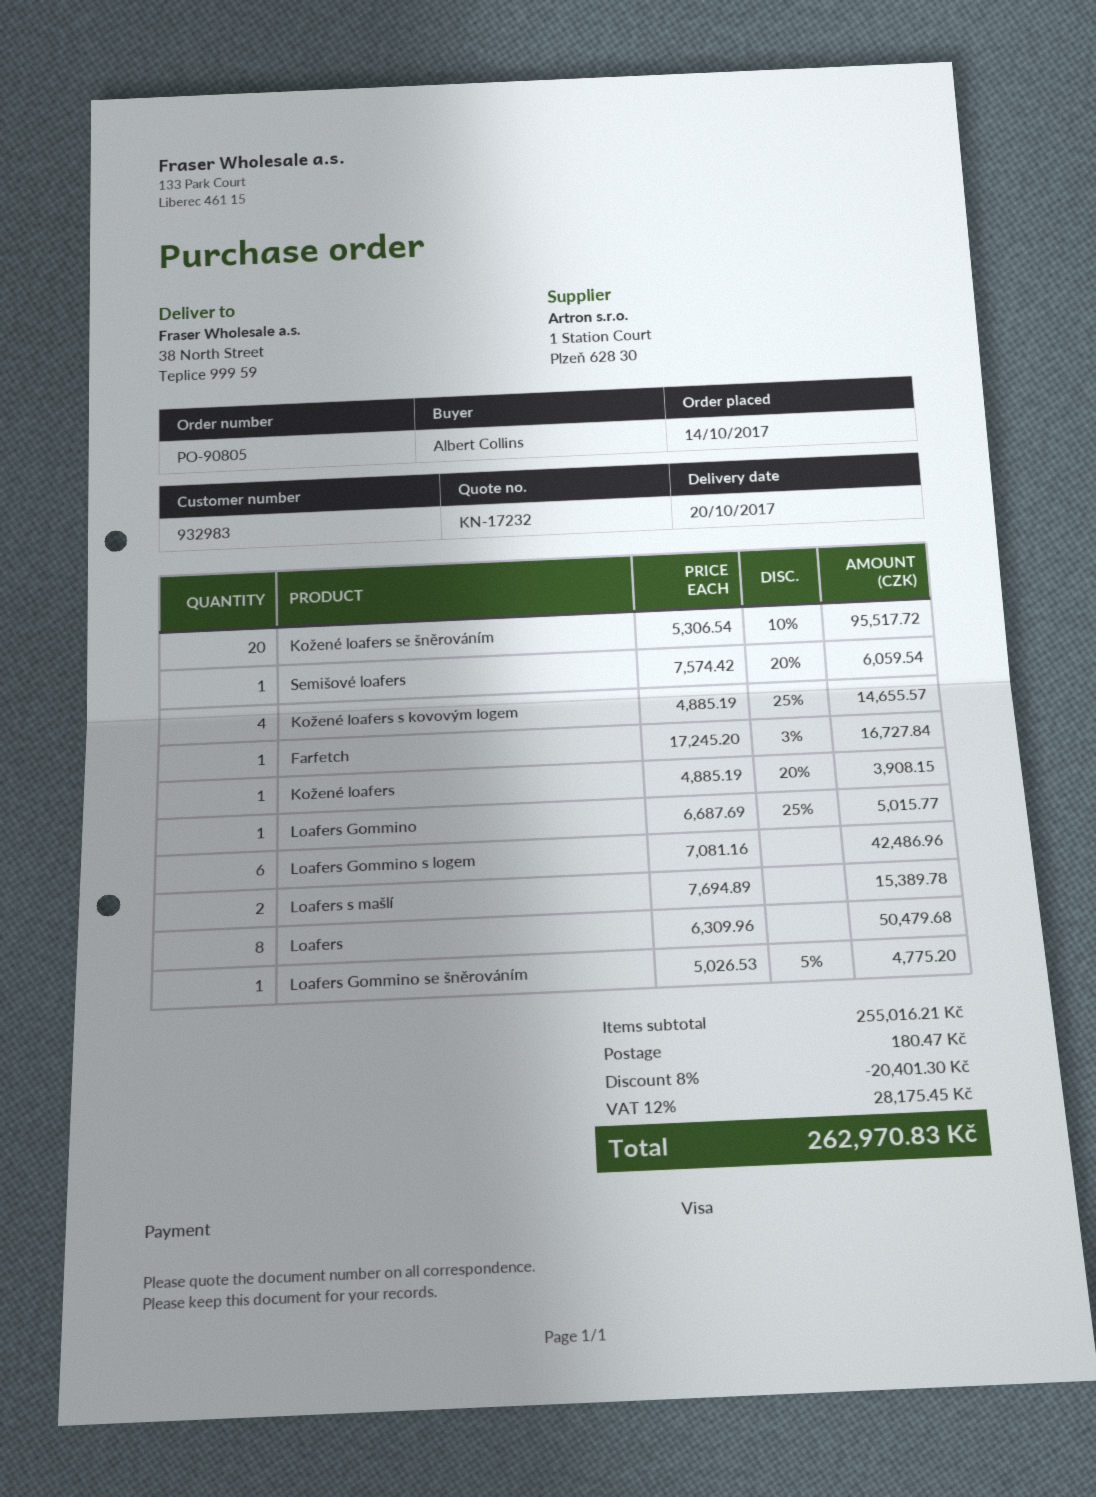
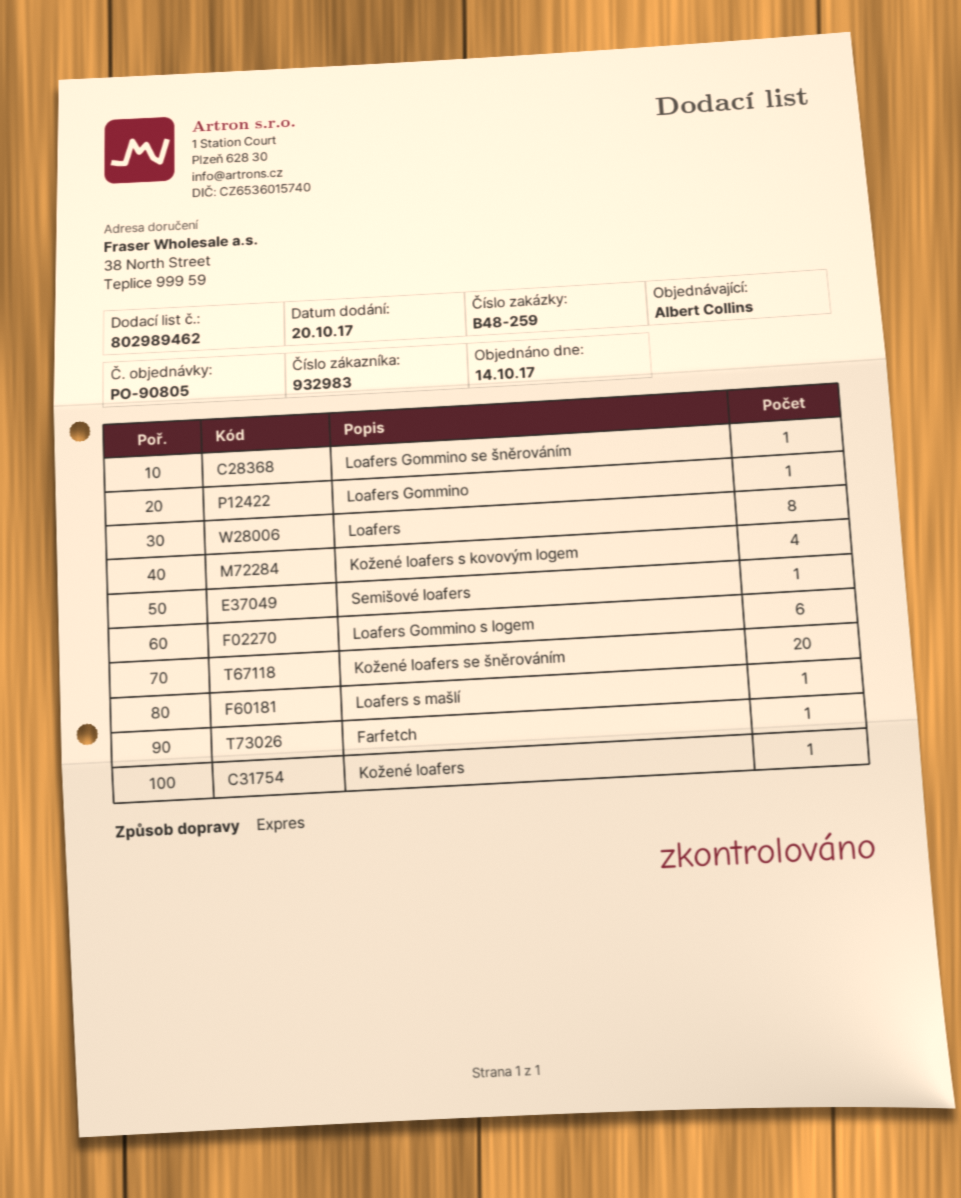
Loafers s mašlí: 2 -> 1

